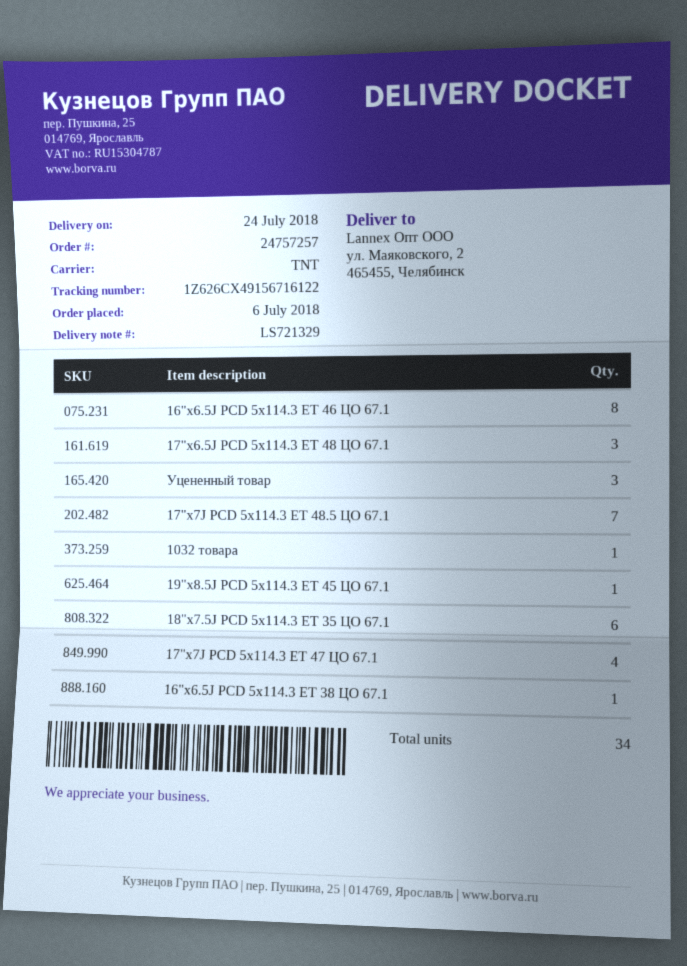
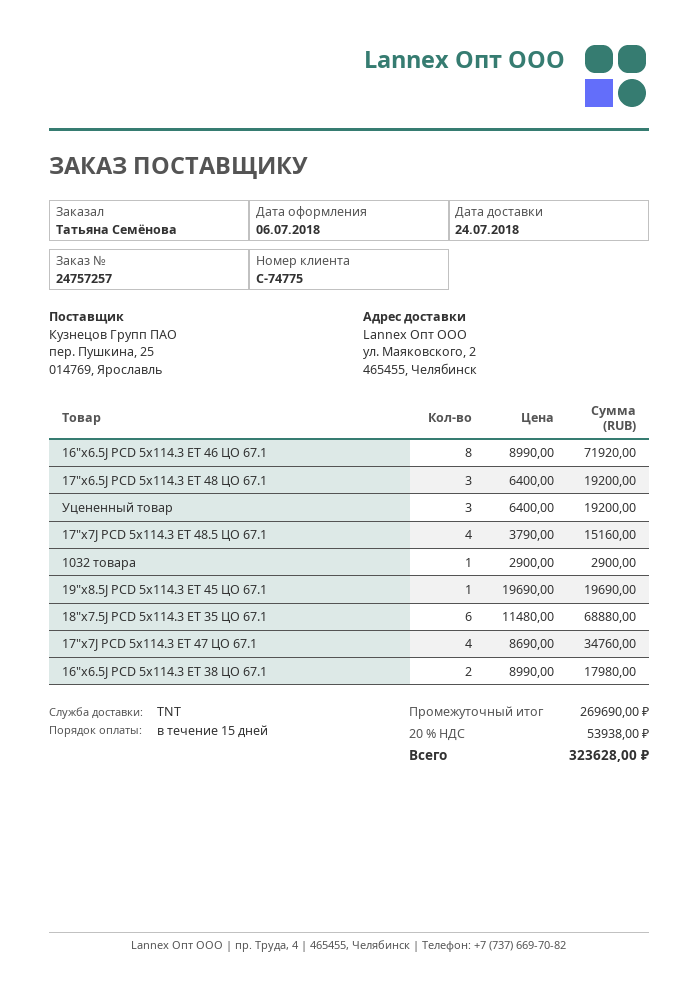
17"x7J PCD 5x114.3 ЕТ 48.5 ЦО 67.1: 7 -> 4
16"x6.5J PCD 5x114.3 ЕТ 38 ЦО 67.1: 1 -> 2

